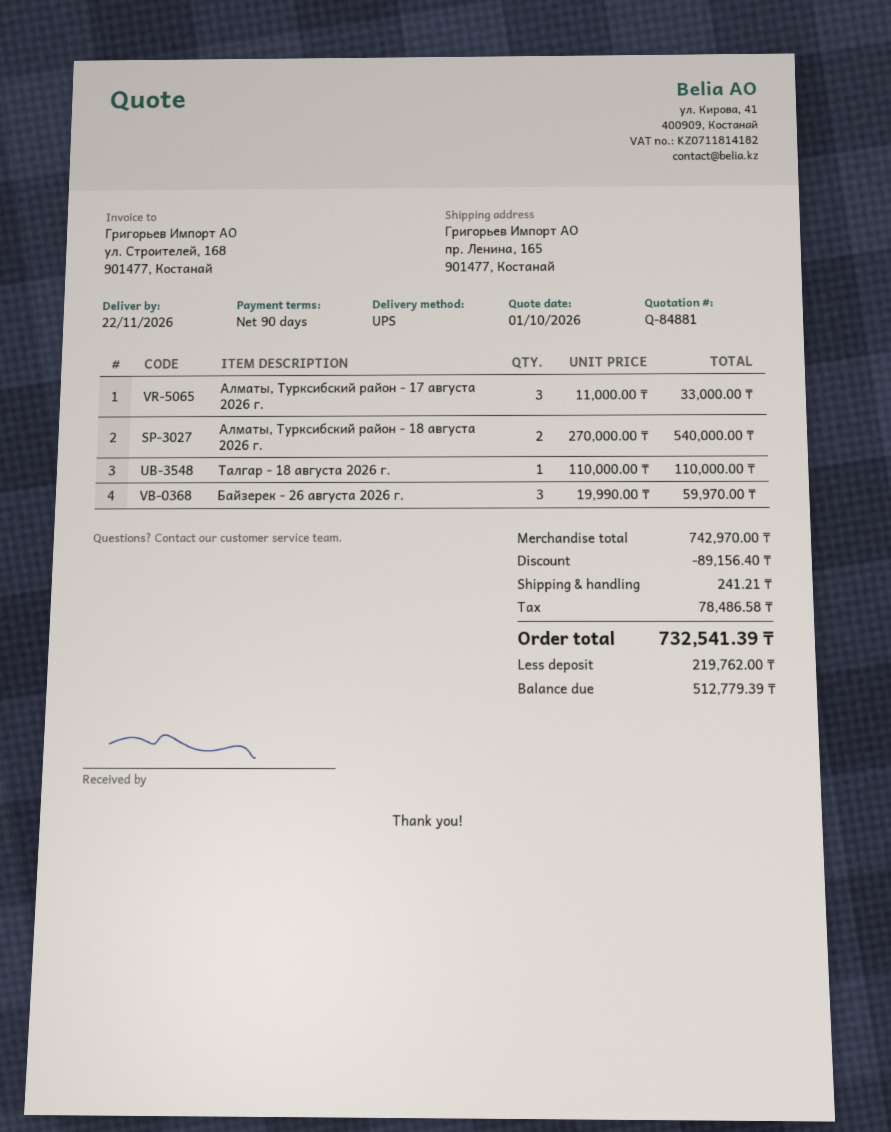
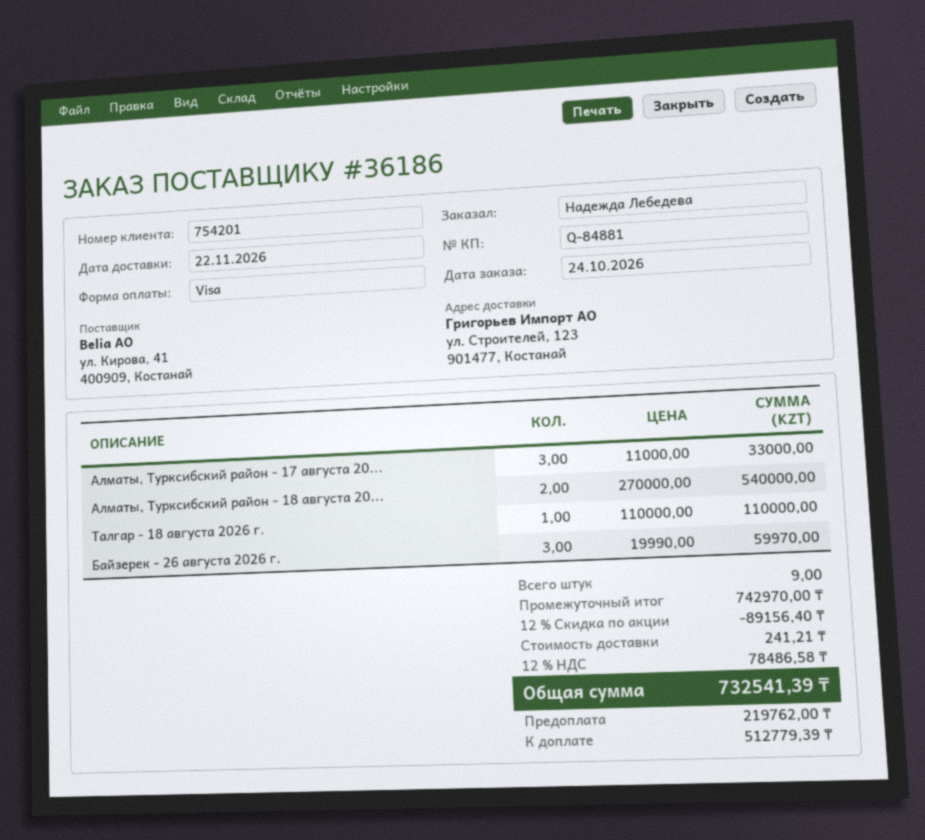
ship to: пр. Ленина, 165, 901477, Костанай -> ул. Строителей, 123, 901477, Костанай

